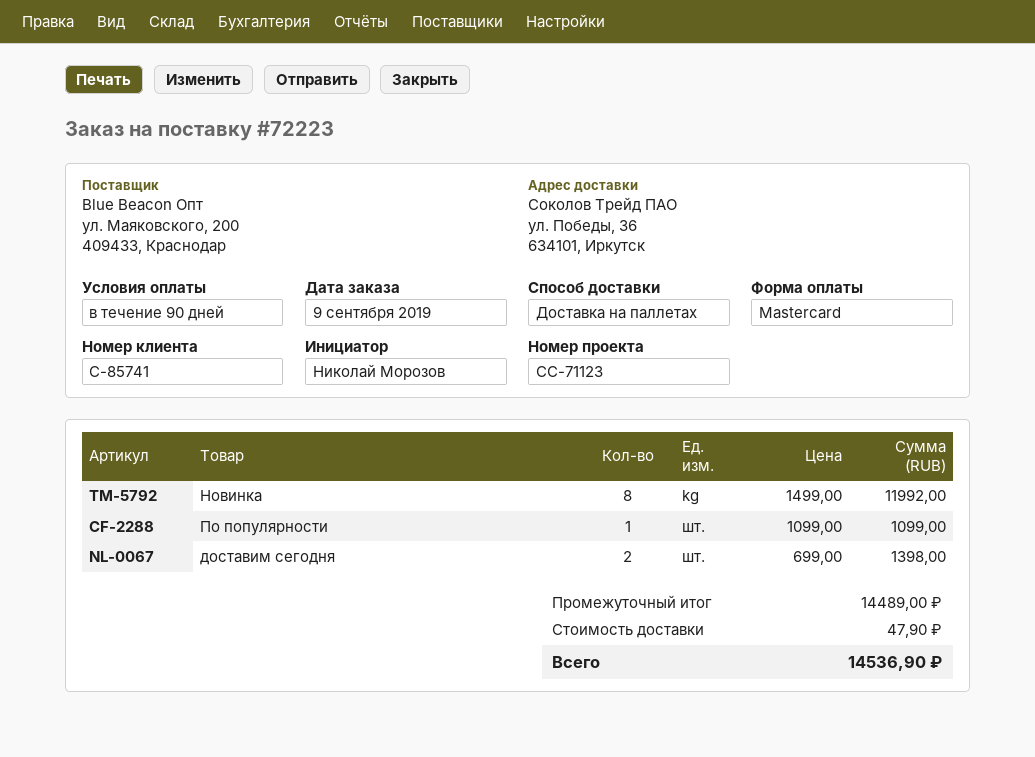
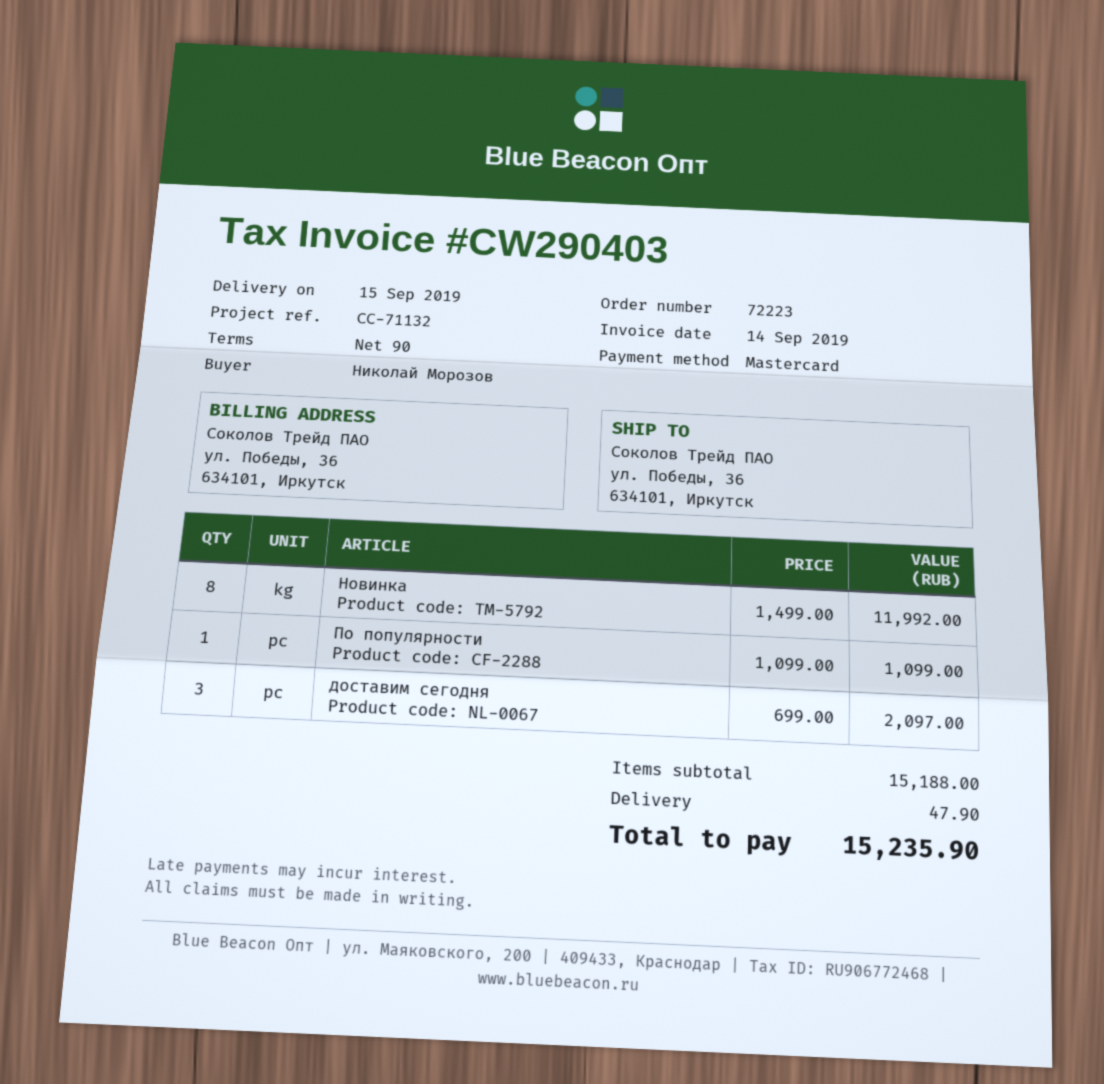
reference: CC-71123 -> CC-71132
доставим сегодня: 2 x 699.00 = 1398.00 -> 3 x 699.00 = 2097.00
subtotal: 14489.00 -> 15188.00
total: 14536.90 -> 15235.90

